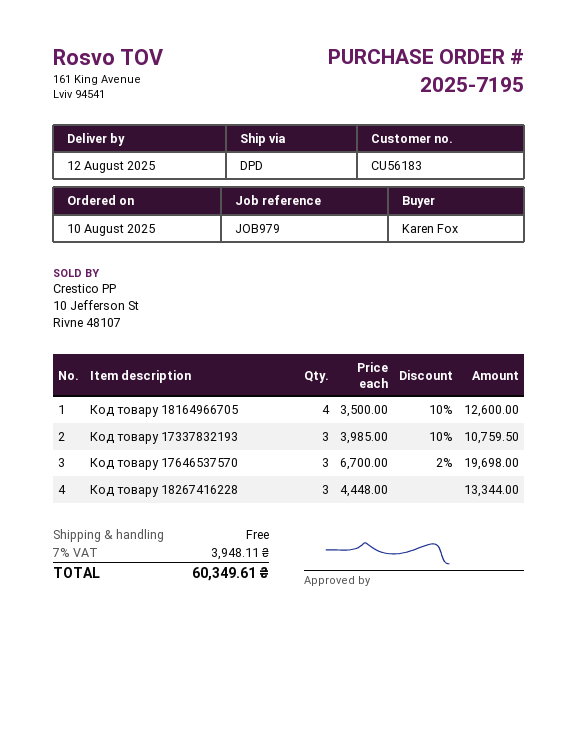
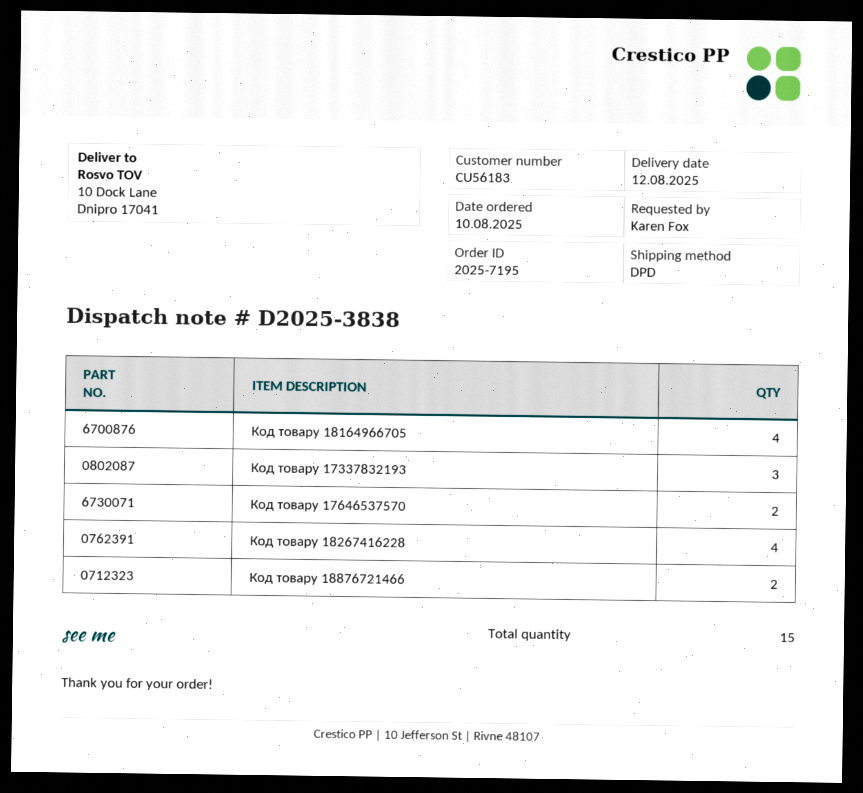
Код товару 17646537570: 3 -> 2
Код товару 18267416228: 3 -> 4
Код товару 18876721466: none -> 2

